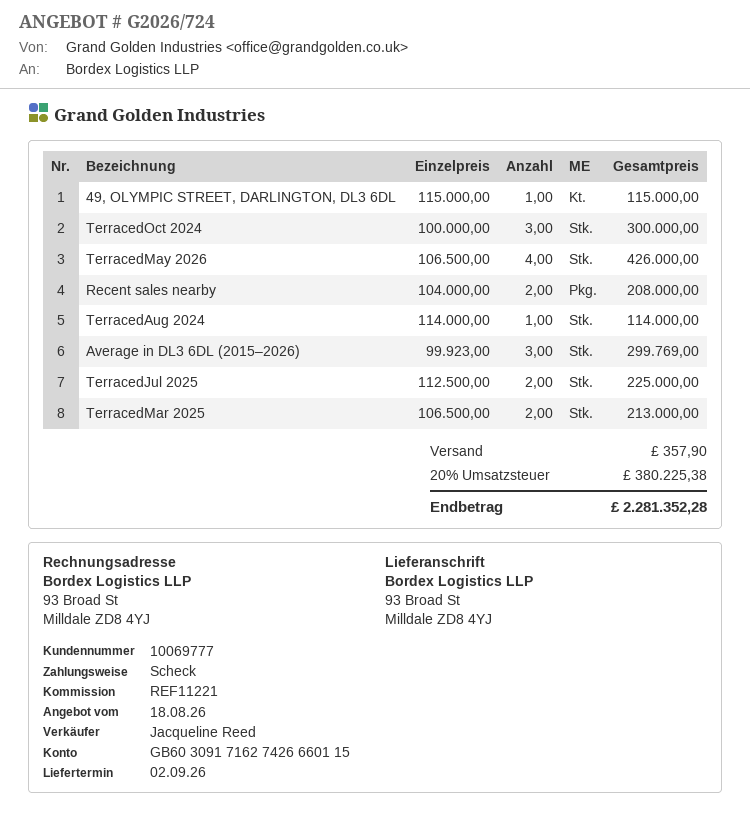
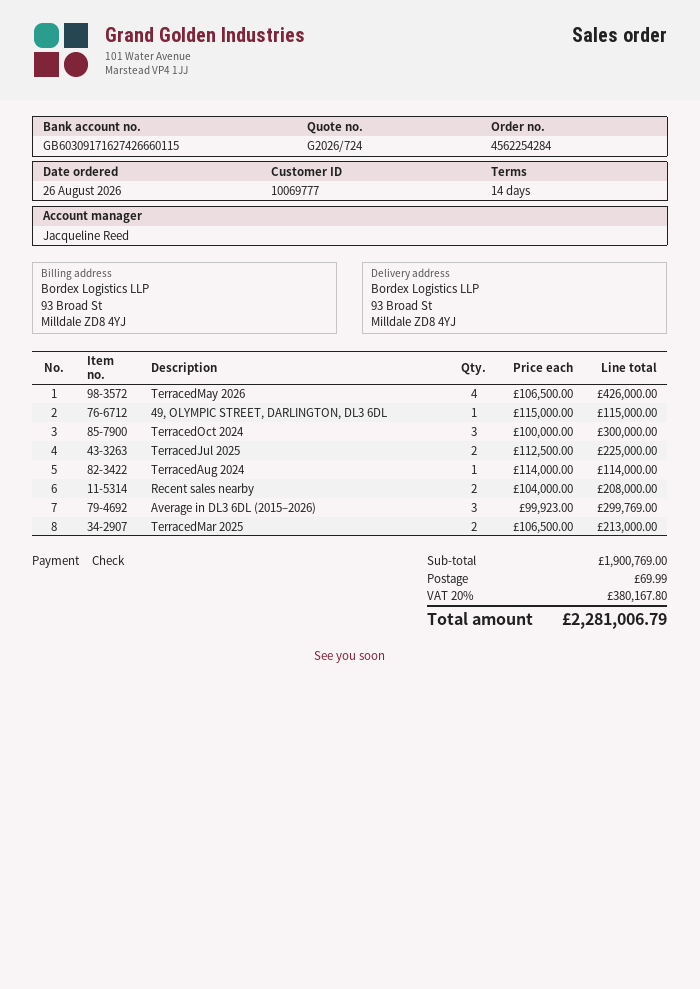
shipping: 357.90 -> 69.99
tax: 20% = 380225.38 -> 20% = 380167.80
total: 2281352.28 -> 2281006.79

